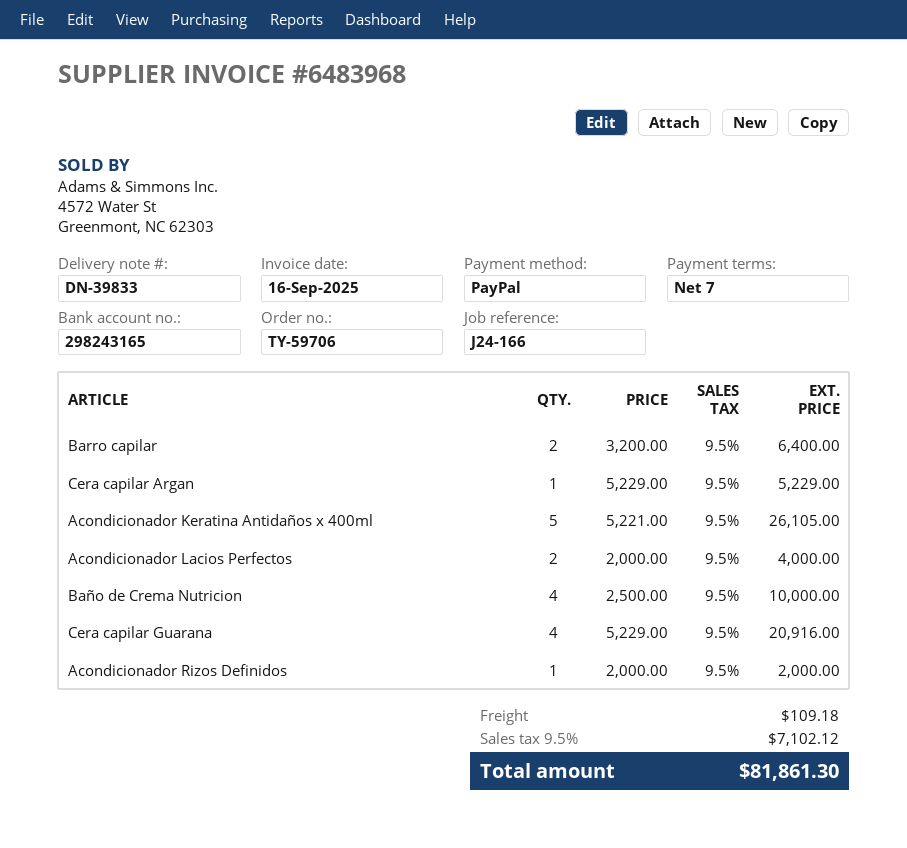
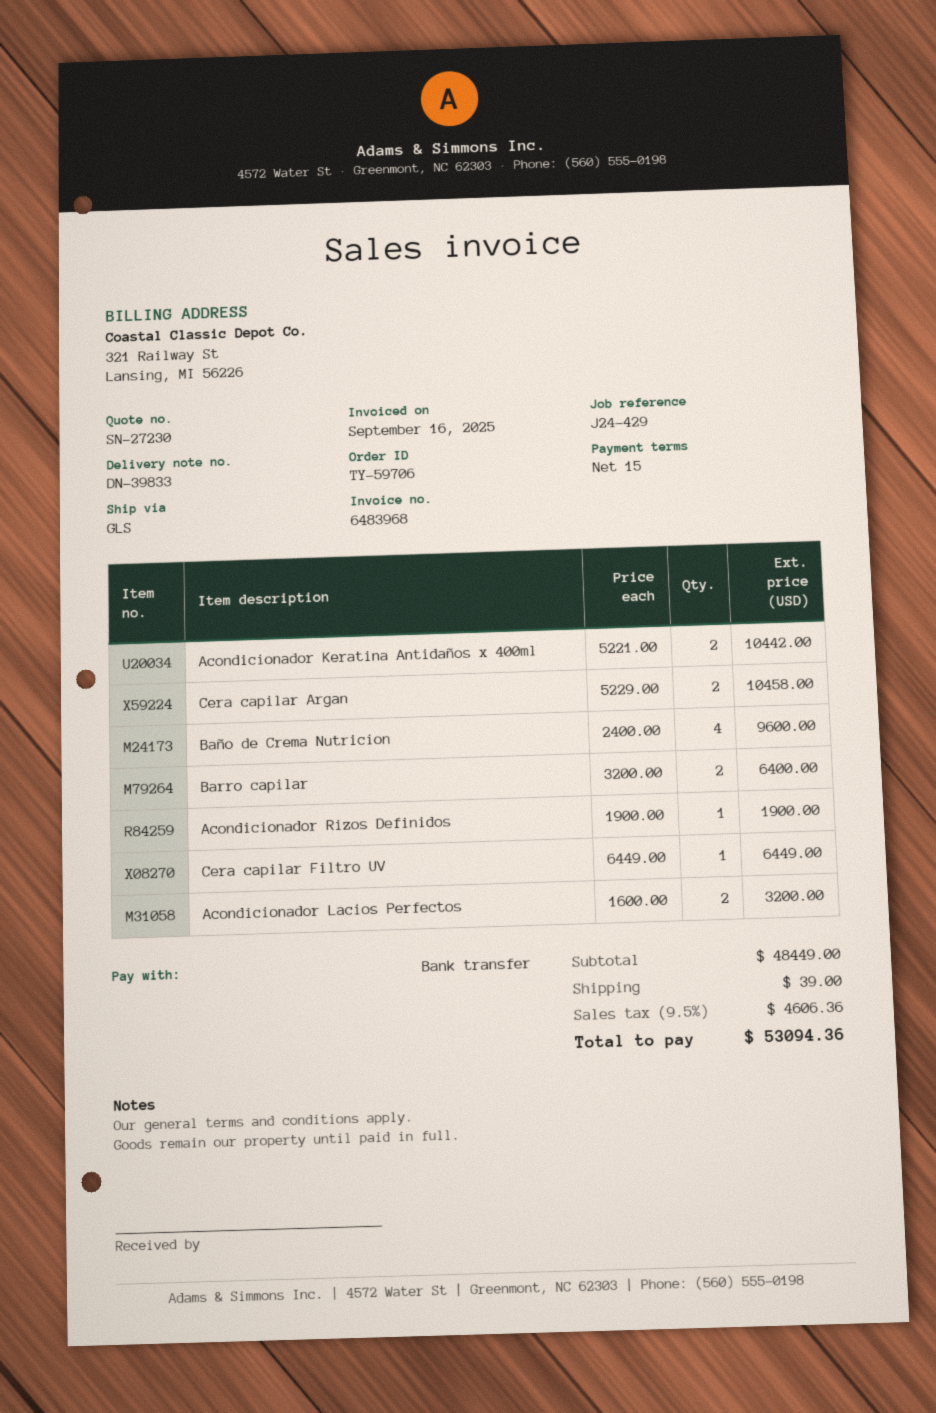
payment terms: 7 days -> 15 days
reference: J24-166 -> J24-429
payment method: PayPal -> bank transfer
Cera capilar Argan: 1 x 5229.00 = 5229.00 -> 2 x 5229.00 = 10458.00
Acondicionador Keratina Antidaños x 400ml: 5 x 5221.00 = 26105.00 -> 2 x 5221.00 = 10442.00
Acondicionador Lacios Perfectos: 2 x 2000.00 = 4000.00 -> 2 x 1600.00 = 3200.00
Baño de Crema Nutricion: 4 x 2500.00 = 10000.00 -> 4 x 2400.00 = 9600.00
Cera capilar Guarana: 4 x 5229.00 = 20916.00 -> none
Acondicionador Rizos Definidos: 1 x 2000.00 = 2000.00 -> 1 x 1900.00 = 1900.00
Cera capilar Filtro UV: none -> 1 x 6449.00 = 6449.00
shipping: 109.18 -> 39.00
tax: 9.5% = 7102.12 -> 9.5% = 4606.36
total: 81861.30 -> 53094.36

